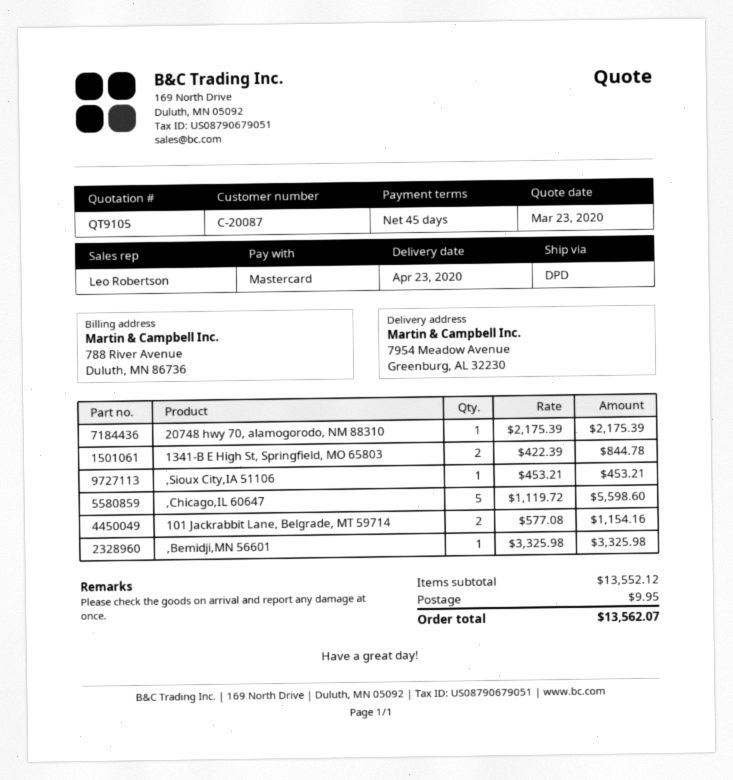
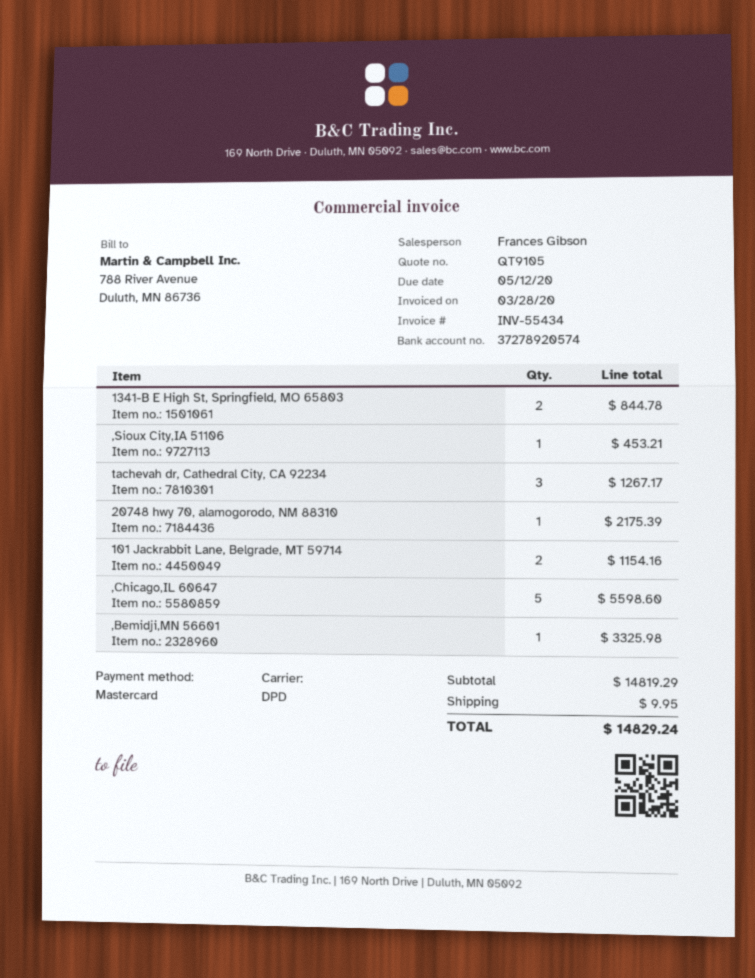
sales rep: Leo Robertson -> Frances Gibson
tachevah dr, Cathedral City, CA 92234: none -> 3 for 1267.17
subtotal: 13552.12 -> 14819.29
total: 13562.07 -> 14829.24

